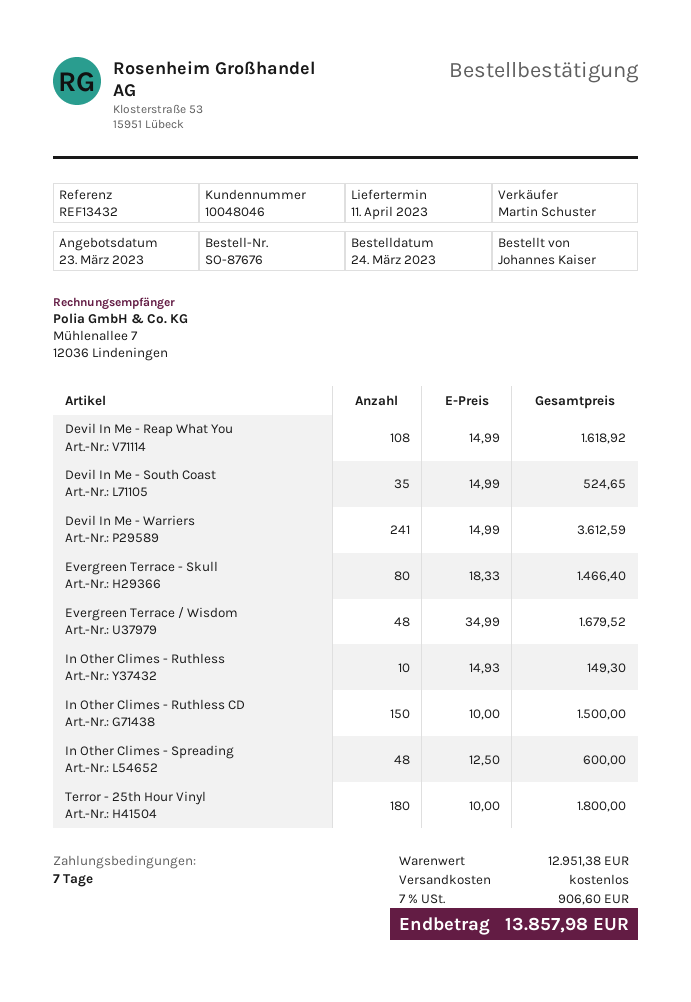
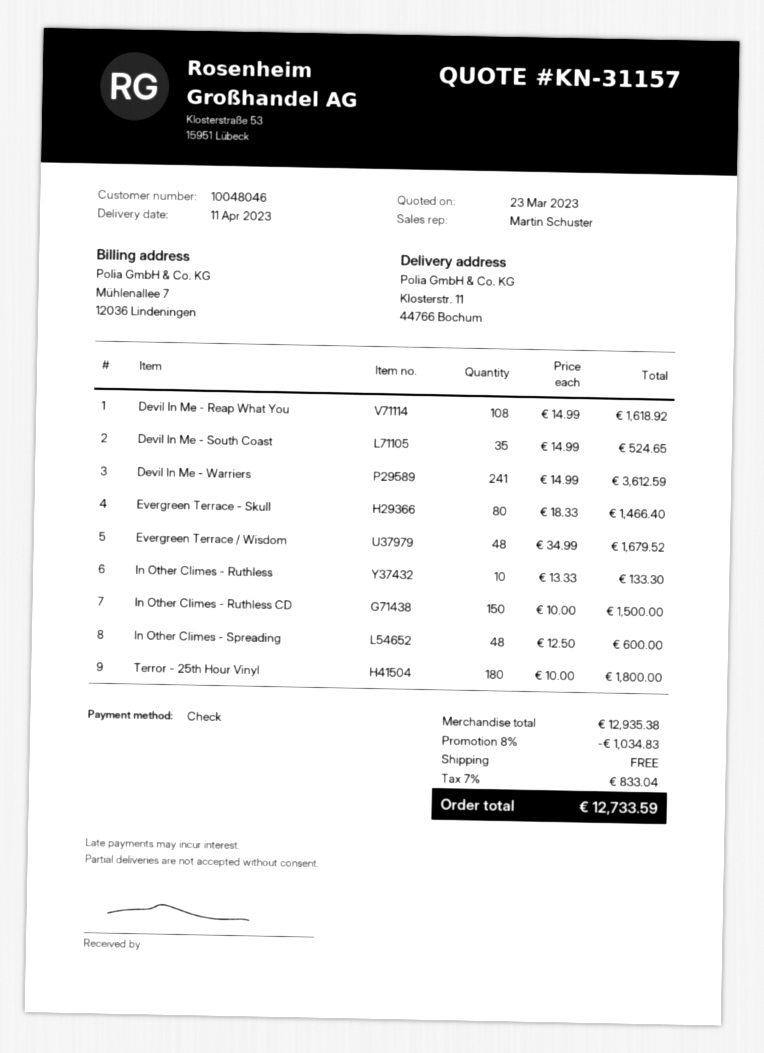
In Other Climes - Ruthless: 10 x 14.93 = 149.30 -> 10 x 13.33 = 133.30
subtotal: 12951.38 -> 12935.38
discount: none -> 8% = 1034.83
tax: 7% = 906.60 -> 7% = 833.04
total: 13857.98 -> 12733.59

